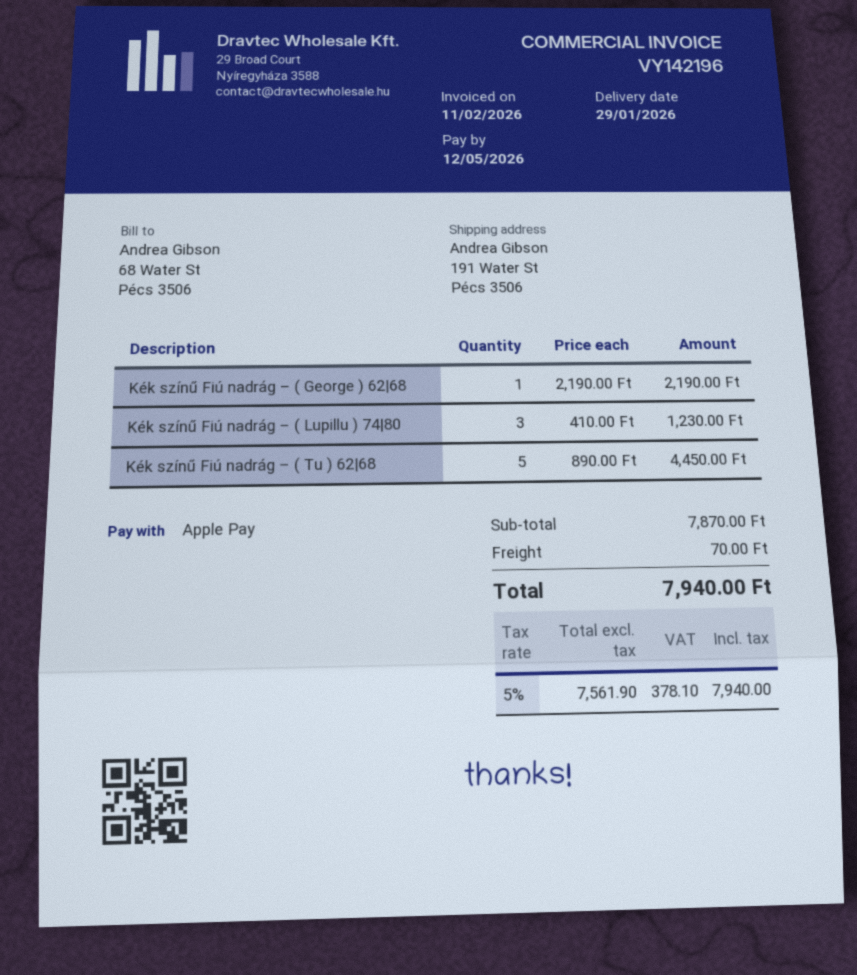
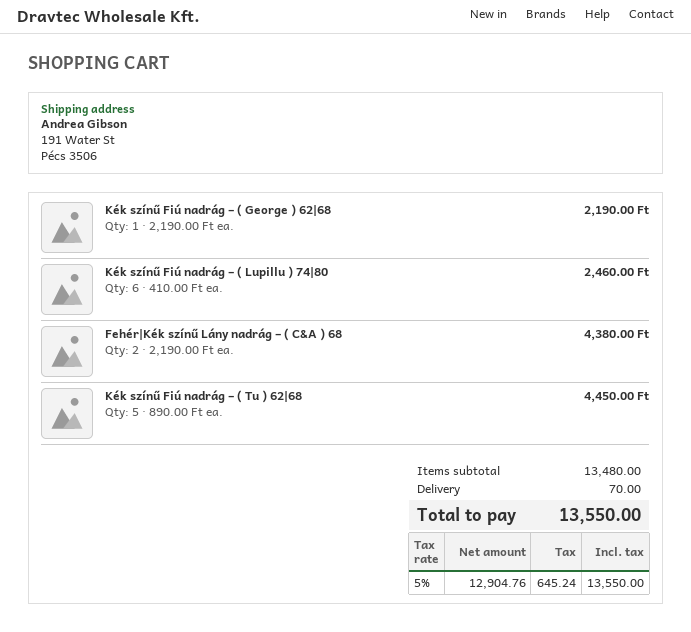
Kék színű Fiú nadrág – ( Lupillu ) 74|80: 3 x 410.00 = 1230.00 -> 6 x 410.00 = 2460.00
Fehér|Kék színű Lány nadrág – ( C&A ) 68: none -> 2 x 2190.00 = 4380.00
subtotal: 7870.00 -> 13480.00
net: 7561.90 -> 12904.76
tax: 5% = 378.10 -> 5% = 645.24
total: 7940.00 -> 13550.00

